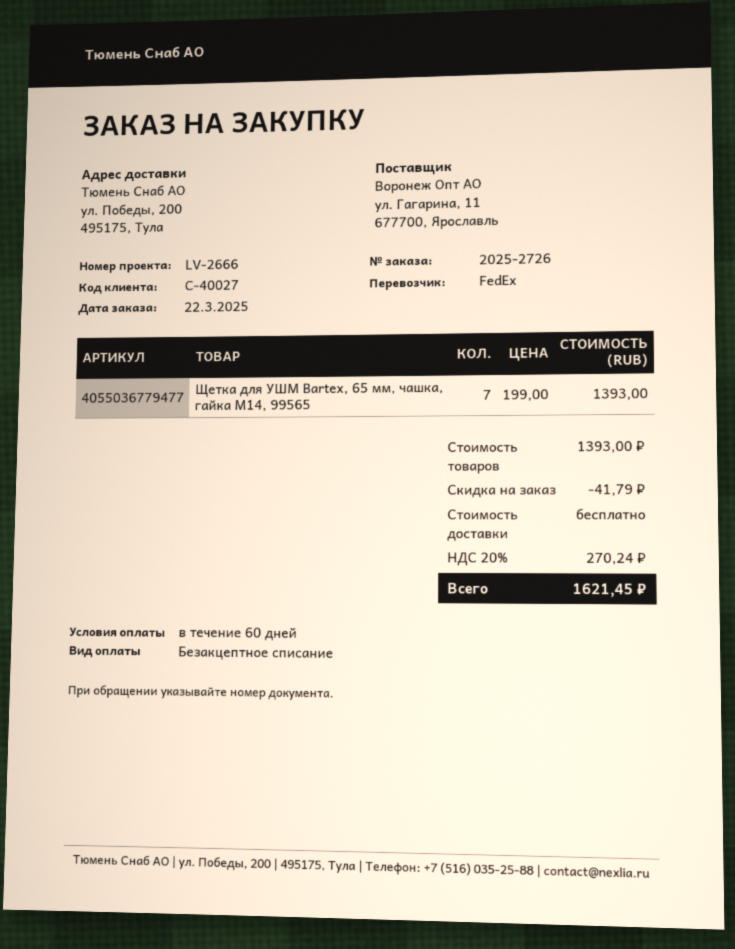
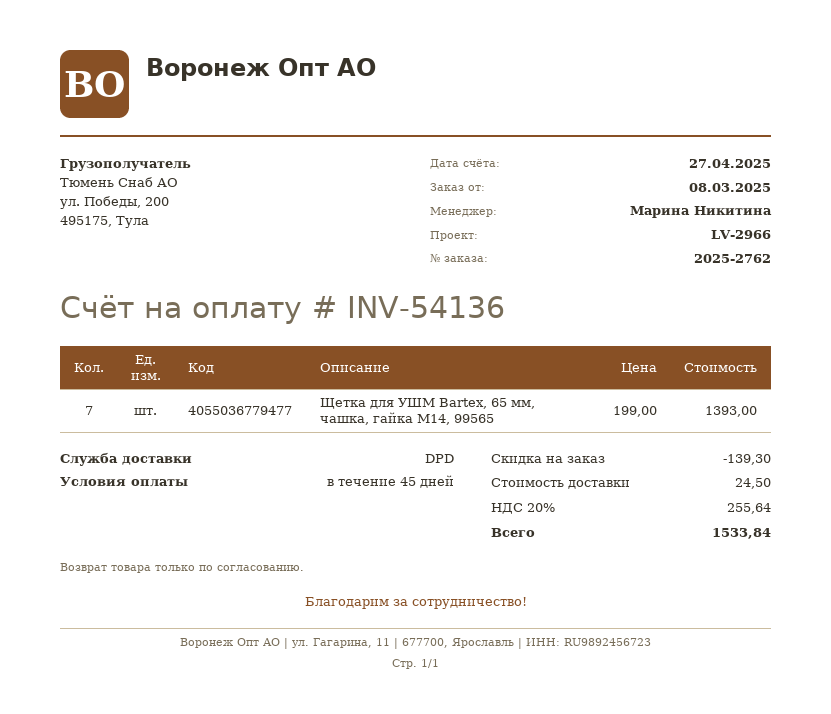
order number: 2025-2726 -> 2025-2762
order date: 2025-03-22 -> 2025-03-08
payment terms: 60 days -> 45 days
reference: LV-2666 -> LV-2966
shipping method: FedEx -> DPD
discount: 41.79 -> 139.30
shipping: 0.00 -> 24.50
tax: 20% = 270.24 -> 20% = 255.64
total: 1621.45 -> 1533.84

